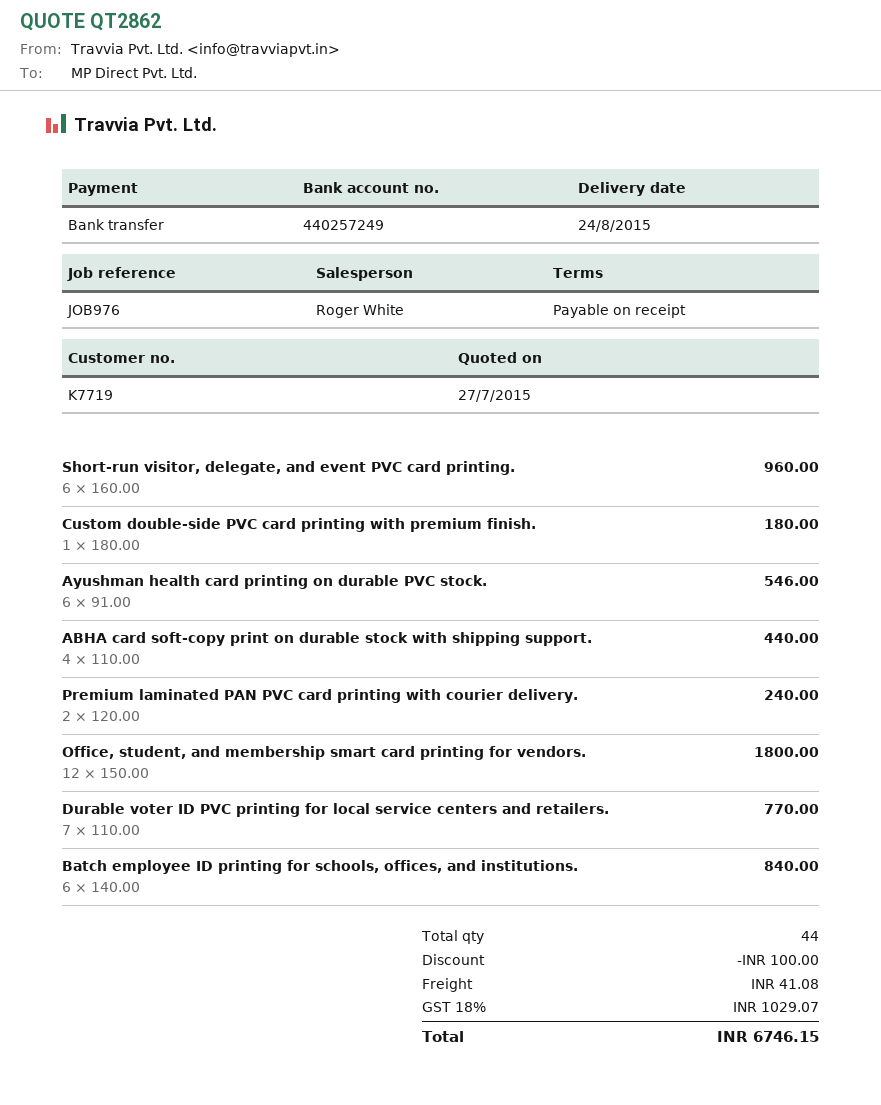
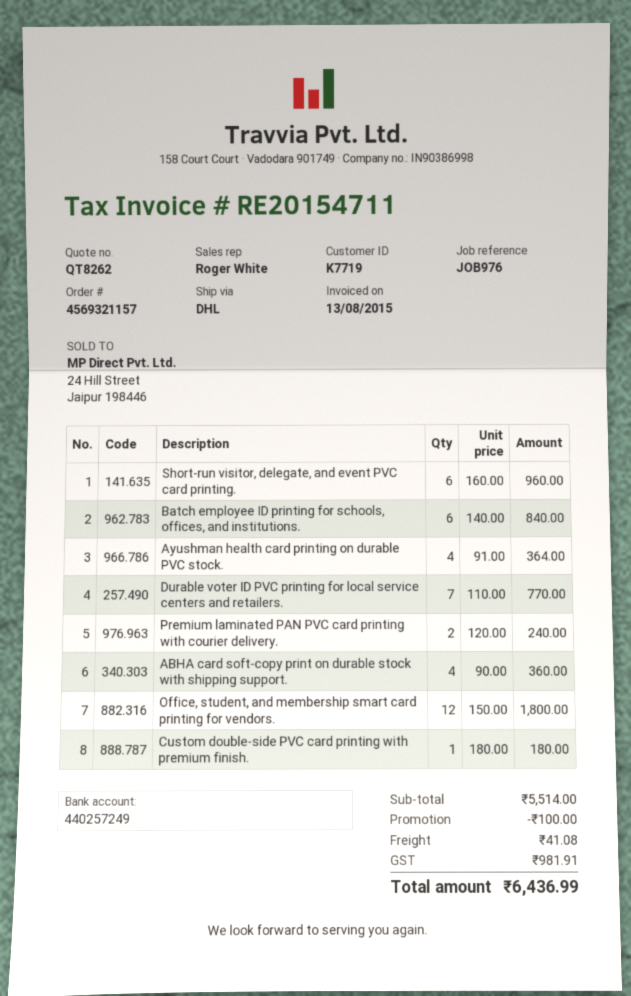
quote number: QT2862 -> QT8262
Ayushman health card printing on durable PVC stock.: 6 x 91.00 = 546.00 -> 4 x 91.00 = 364.00
ABHA card soft-copy print on durable stock with shipping support.: 4 x 110.00 = 440.00 -> 4 x 90.00 = 360.00
tax: 1029.07 -> 981.91
total: 6746.15 -> 6436.99

